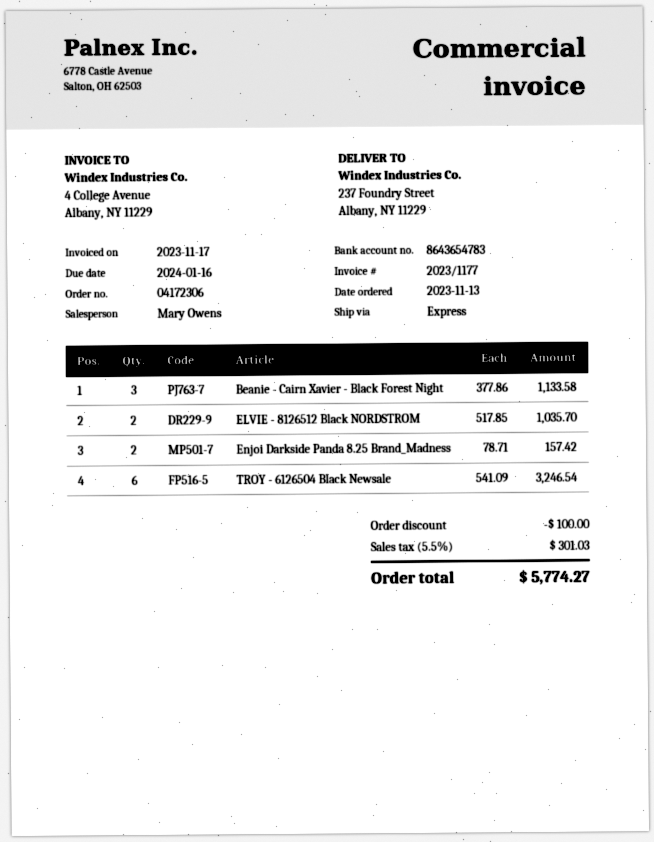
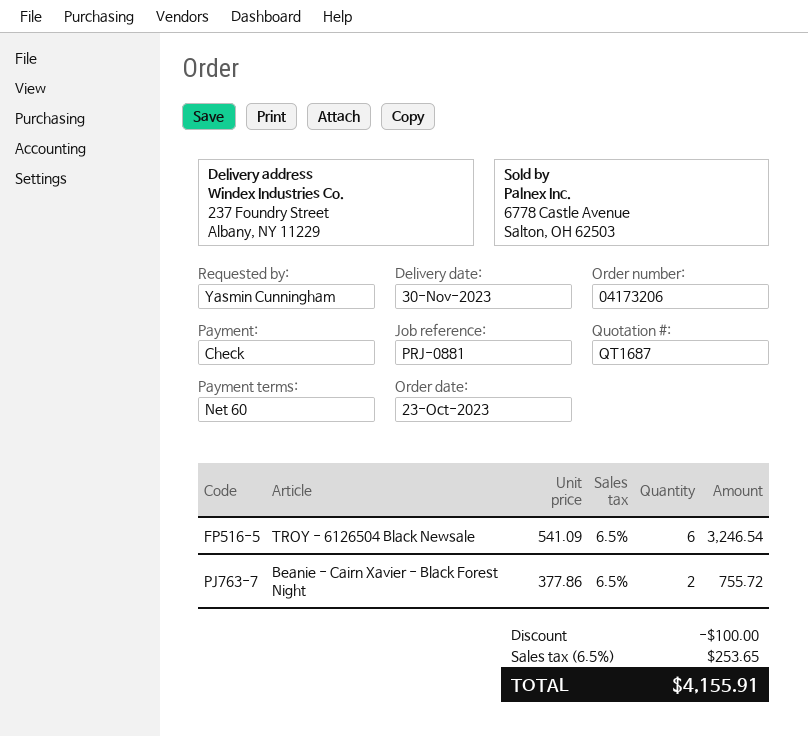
order number: 04172306 -> 04173206
order date: 2023-11-13 -> 2023-10-23
Beanie - Cairn Xavier - Black Forest Night: 3 x 377.86 = 1133.58 -> 2 x 377.86 = 755.72
ELVIE - 8126512 Black NORDSTROM: 2 x 517.85 = 1035.70 -> none
Enjoi Darkside Panda 8.25 Brand_Madness: 2 x 78.71 = 157.42 -> none
tax: 5.5% = 301.03 -> 6.5% = 253.65
total: 5774.27 -> 4155.91

